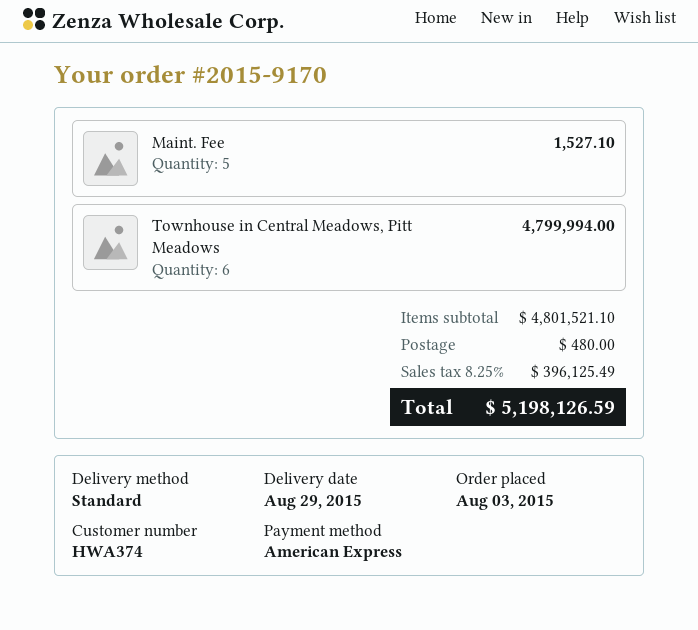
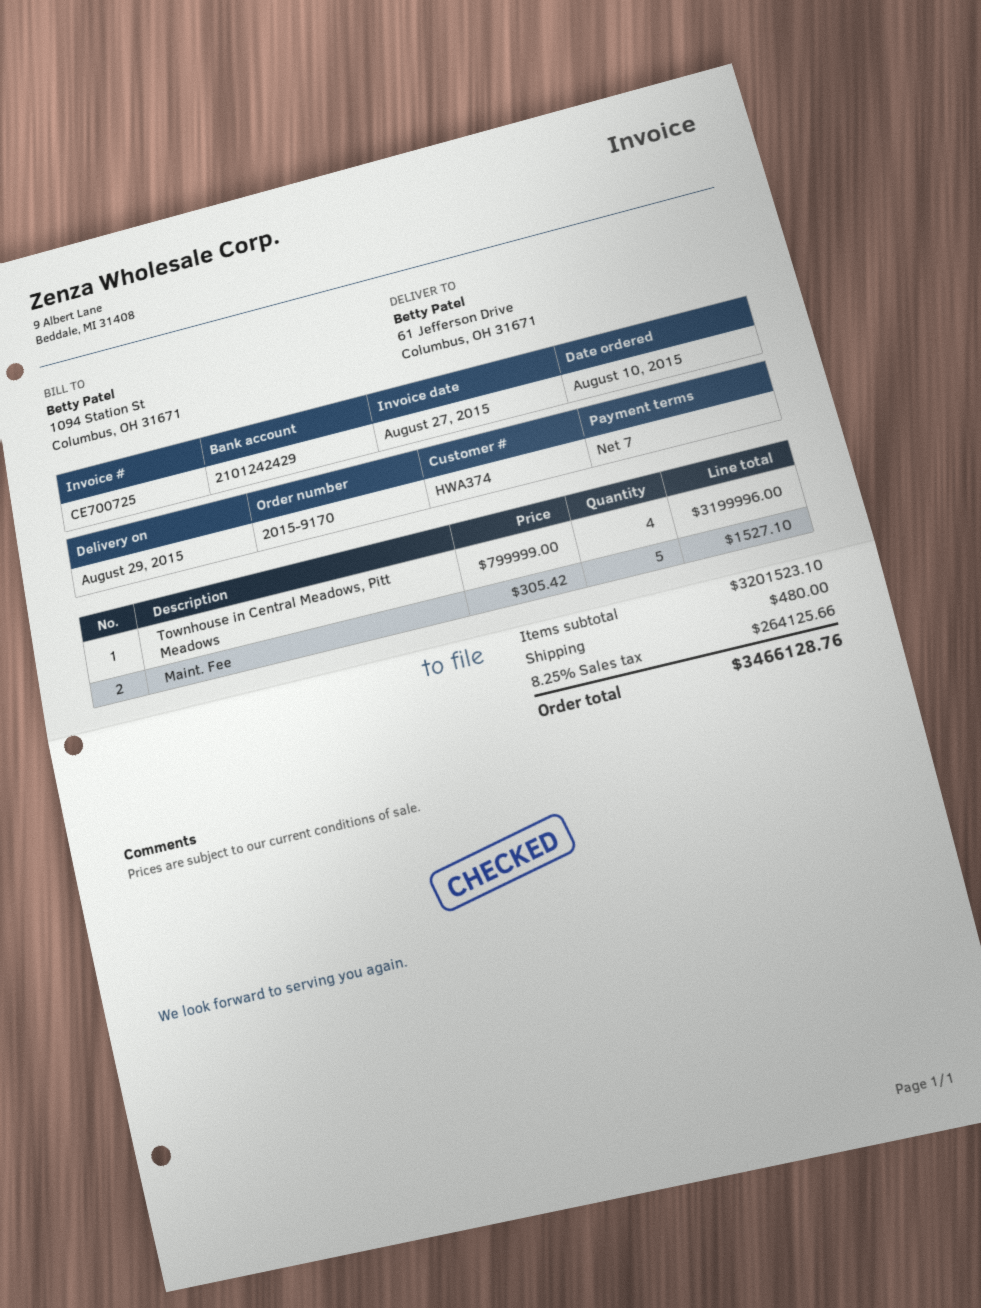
order date: 2015-08-03 -> 2015-08-10
Townhouse in Central Meadows, Pitt Meadows: 6 for 4799994.00 -> 4 for 3199996.00
subtotal: 4801521.10 -> 3201523.10
tax: 8.25% = 396125.49 -> 8.25% = 264125.66
total: 5198126.59 -> 3466128.76

